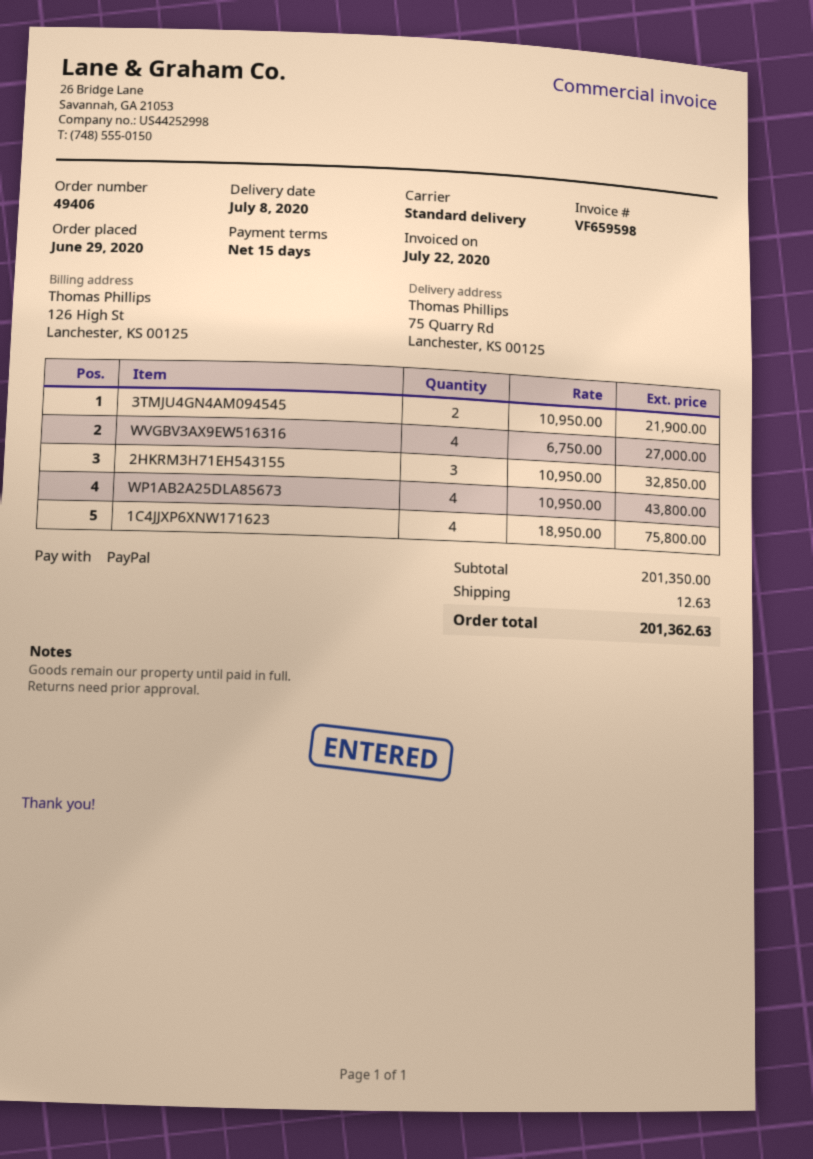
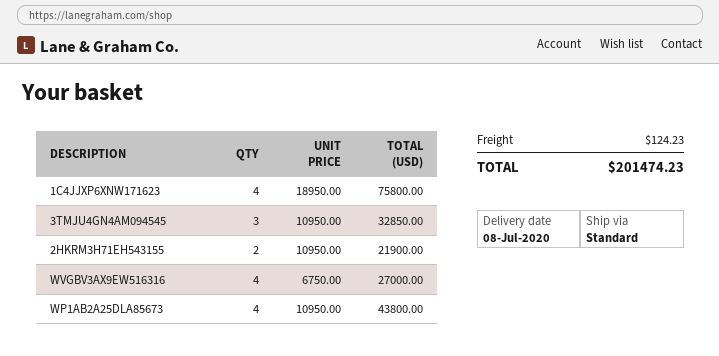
3TMJU4GN4AM094545: 2 x 10950.00 = 21900.00 -> 3 x 10950.00 = 32850.00
2HKRM3H71EH543155: 3 x 10950.00 = 32850.00 -> 2 x 10950.00 = 21900.00
shipping: 12.63 -> 124.23
total: 201362.63 -> 201474.23

